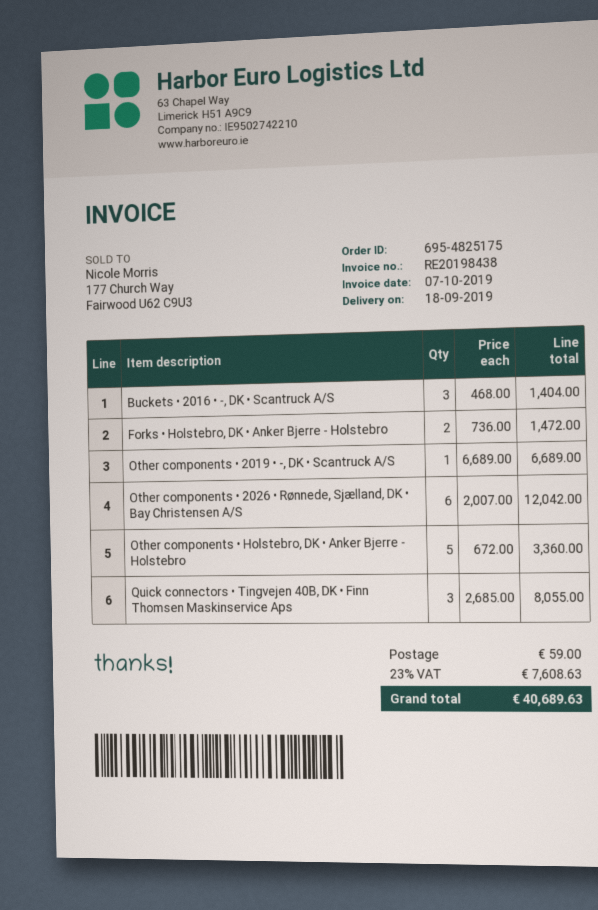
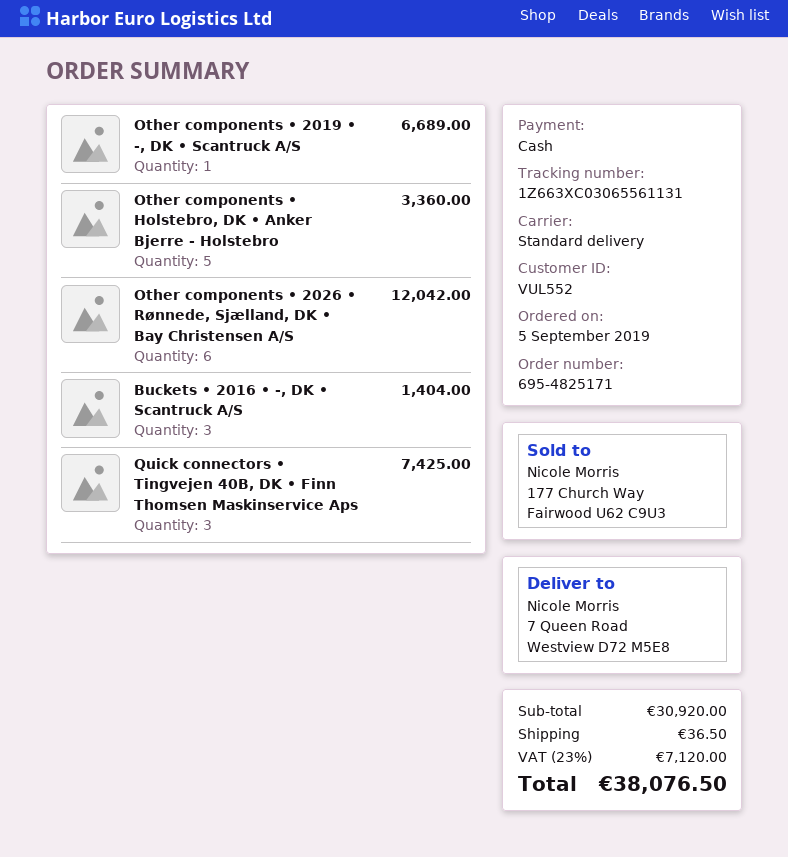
order number: 695-4825175 -> 695-4825171
Forks • Holstebro, DK • Anker Bjerre - Holstebro: 2 for 1472.00 -> none
Quick connectors • Tingvejen 40B, DK • Finn Thomsen Maskinservice Aps: 3 for 8055.00 -> 3 for 7425.00
shipping: 59.00 -> 36.50
tax: 23% = 7608.63 -> 23% = 7120.00
total: 40689.63 -> 38076.50

